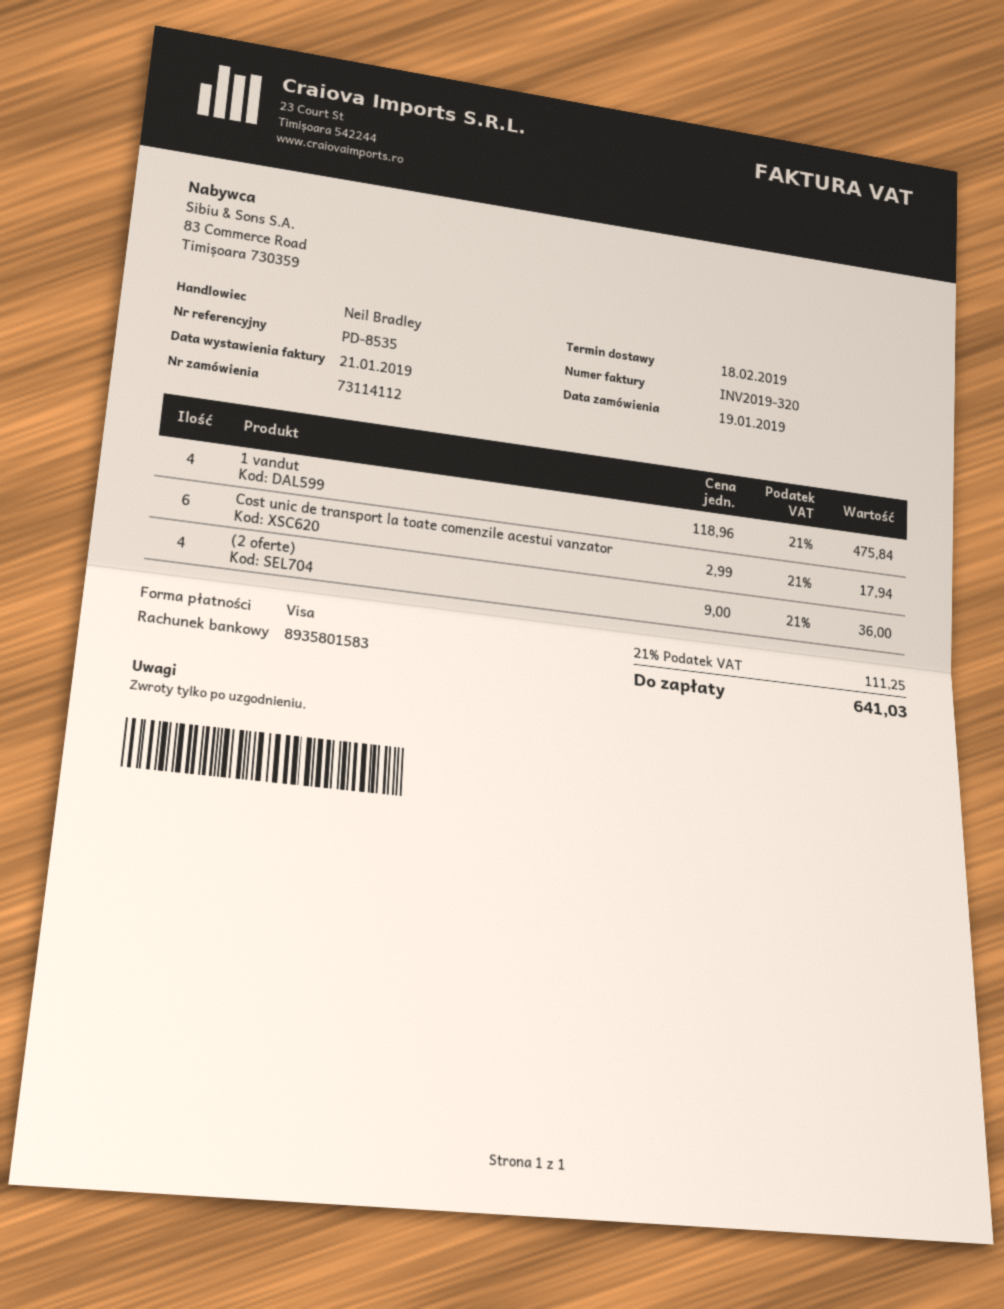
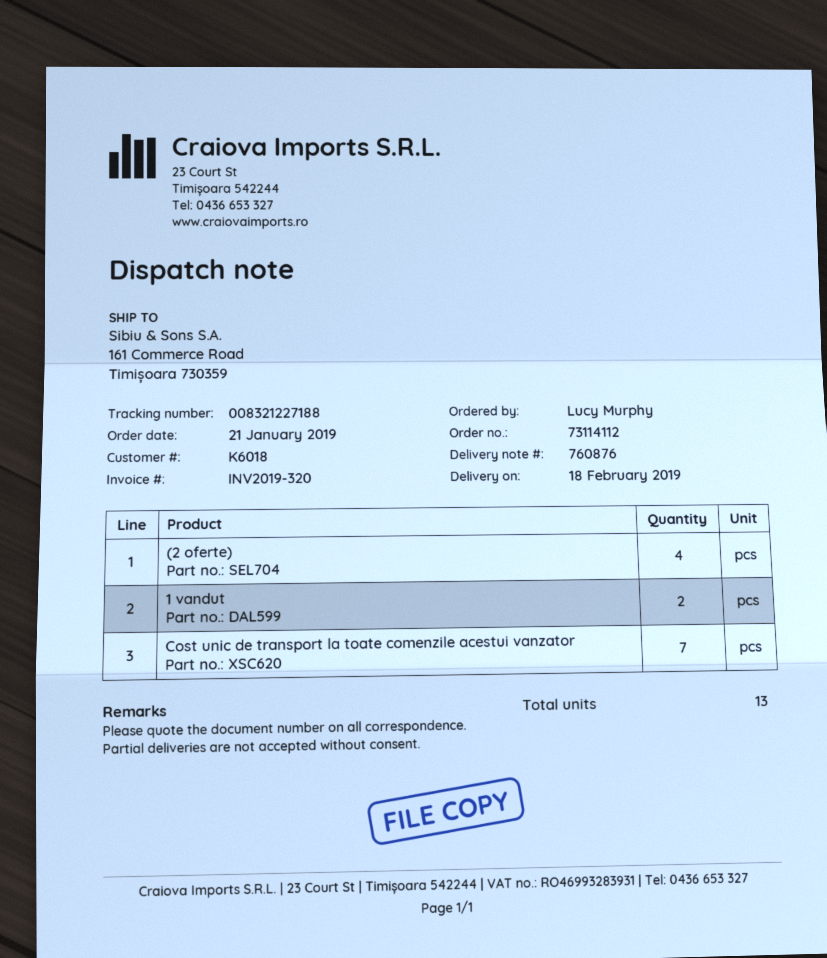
order date: 2019-01-19 -> 2019-01-21
1 vandut: 4 -> 2
Cost unic de transport la toate comenzile acestui vanzator: 6 -> 7

